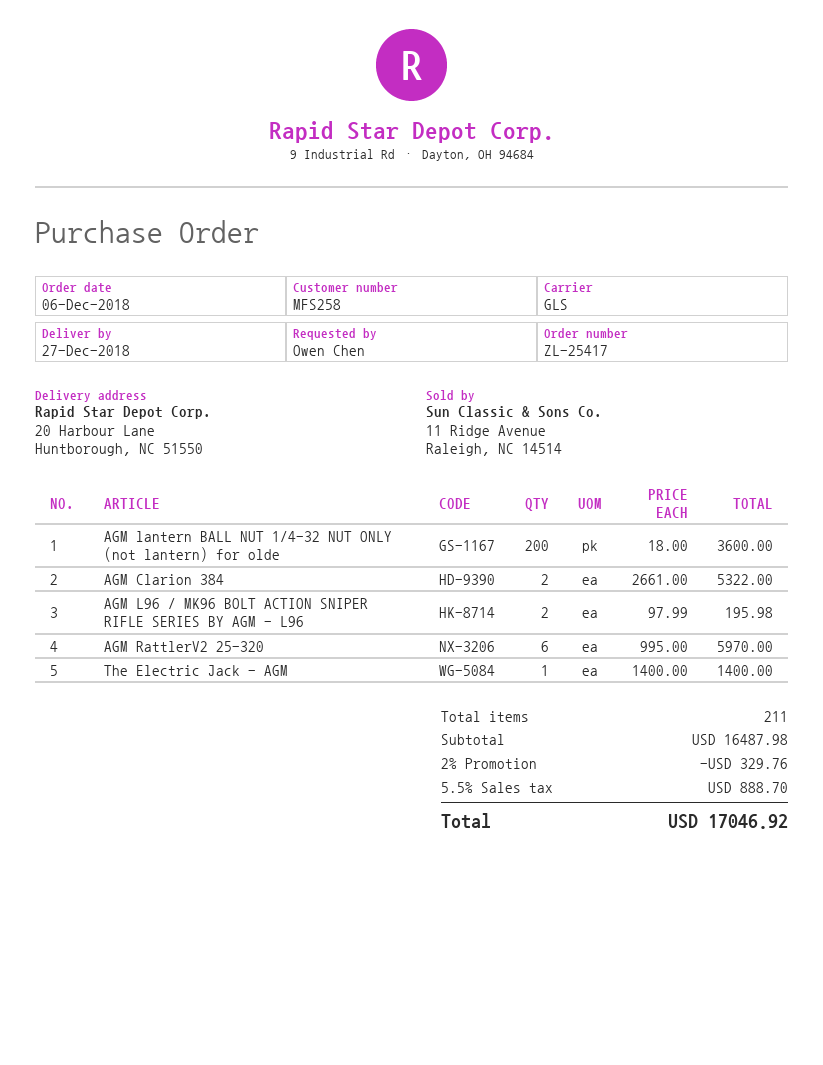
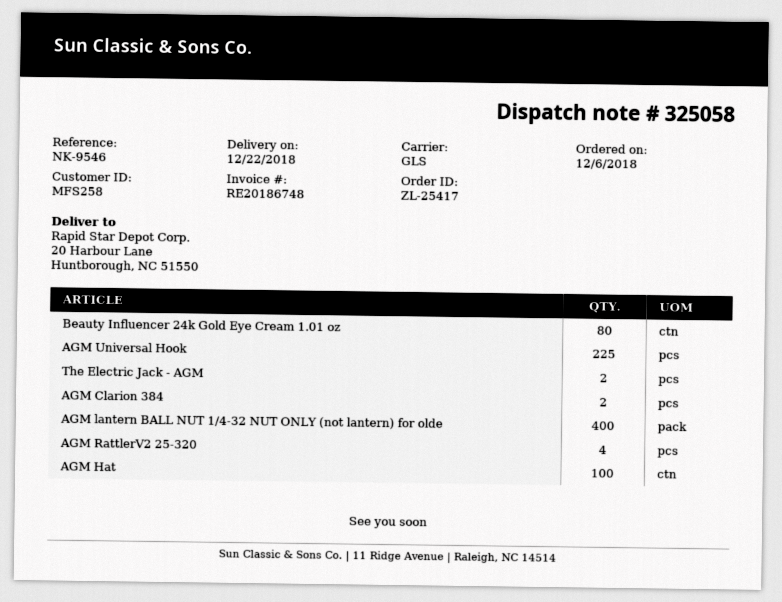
delivery date: 2018-12-27 -> 2018-12-22
AGM lantern BALL NUT 1/4-32 NUT ONLY (not lantern) for olde: 200 -> 400
AGM L96 / MK96 BOLT ACTION SNIPER RIFLE SERIES BY AGM - L96: 2 -> none
AGM RattlerV2 25-320: 6 -> 4
The Electric Jack - AGM: 1 -> 2
Beauty Influencer 24k Gold Eye Cream 1.01 oz: none -> 80
AGM Universal Hook: none -> 225
AGM Hat: none -> 100

